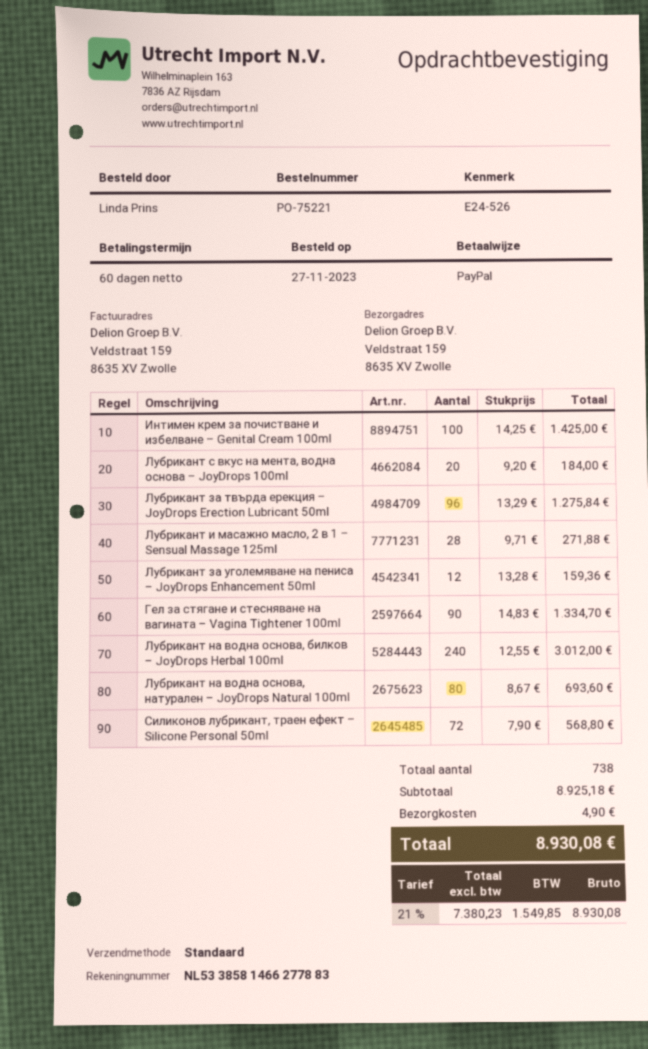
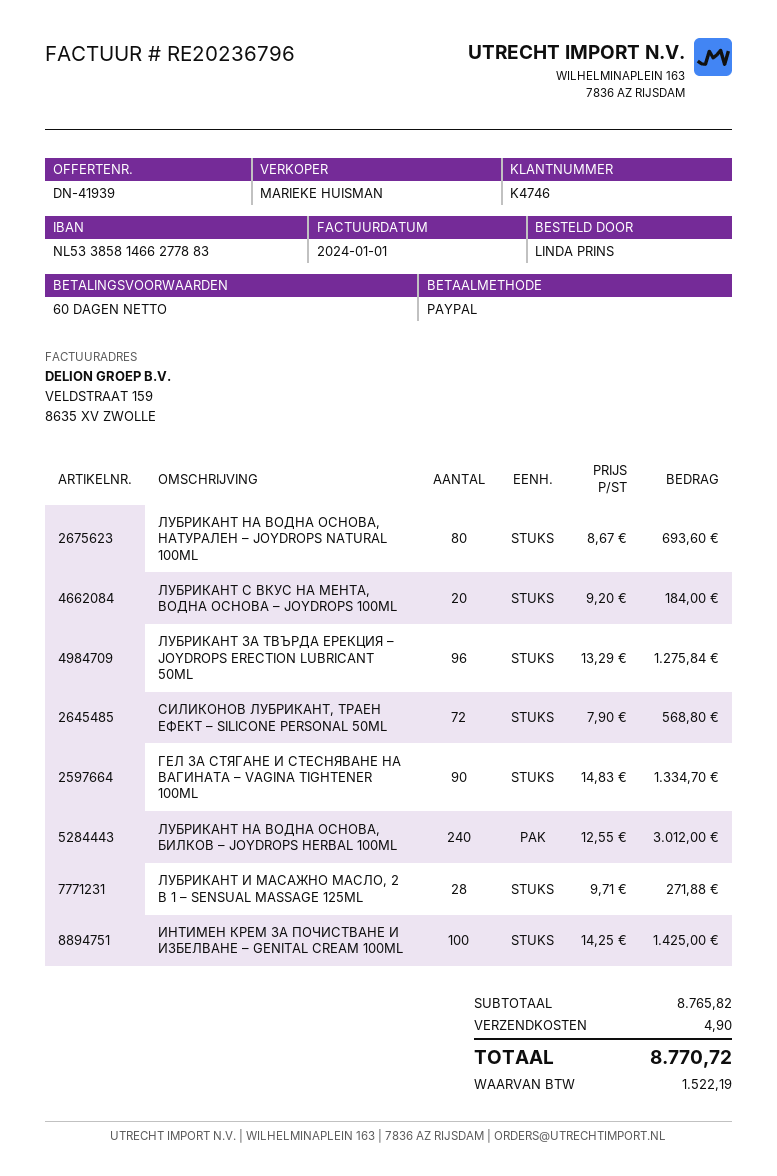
Лубрикант за уголемяване на пениса – JoyDrops Enhancement 50ml: 12 x 13.28 = 159.36 -> none
subtotal: 8925.18 -> 8765.82
tax: 1549.85 -> 1522.19
total: 8930.08 -> 8770.72

